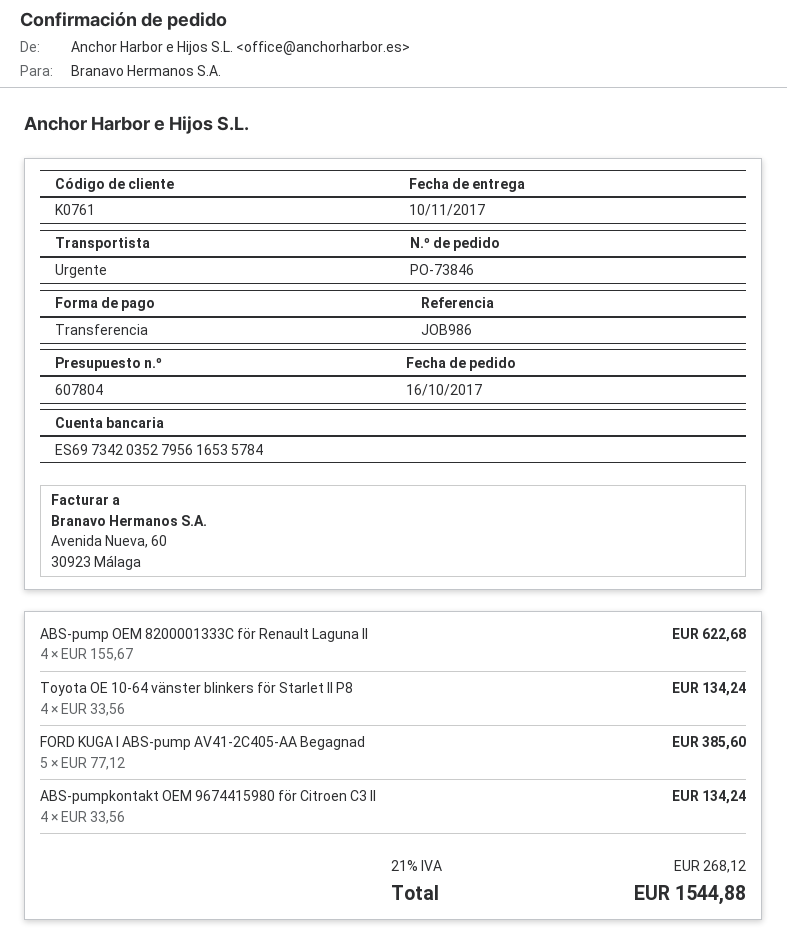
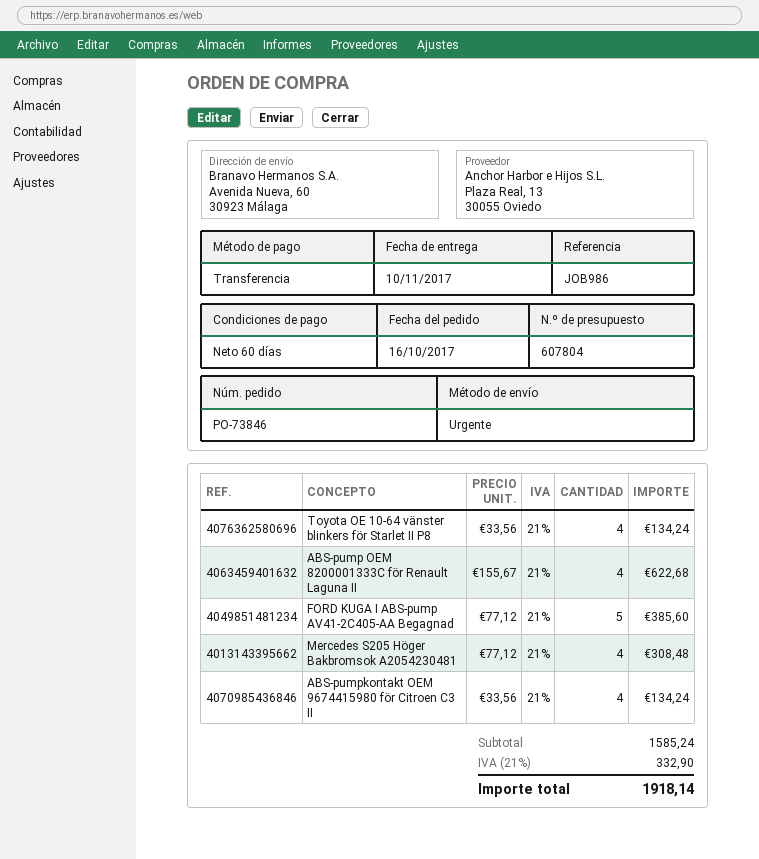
Mercedes S205 Höger Bakbromsok A2054230481: none -> 4 x 77.12 = 308.48
tax: 21% = 268.12 -> 21% = 332.90
total: 1544.88 -> 1918.14

